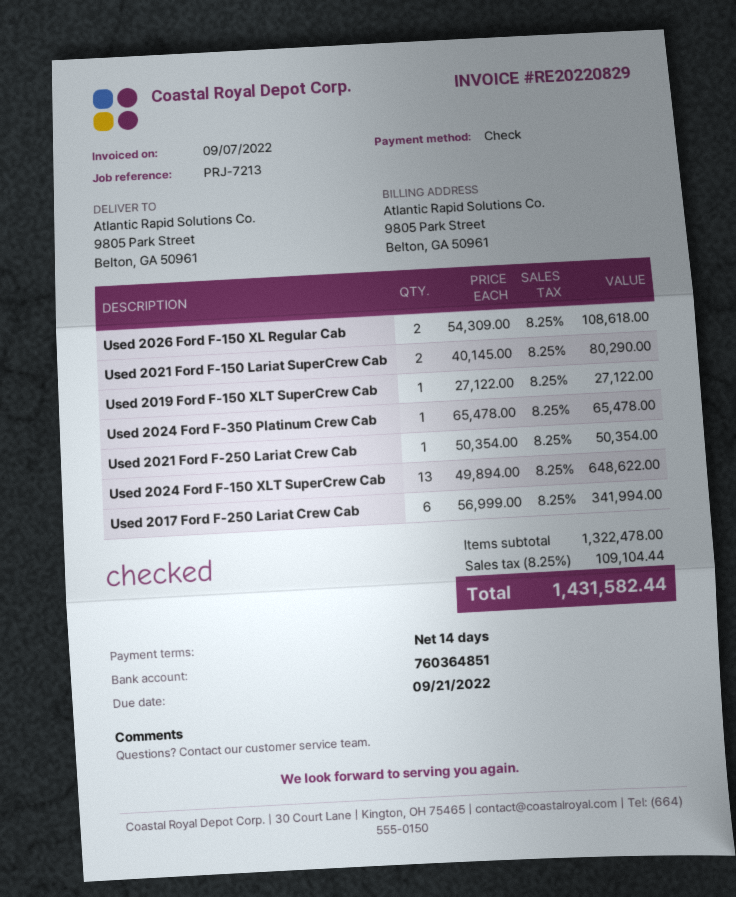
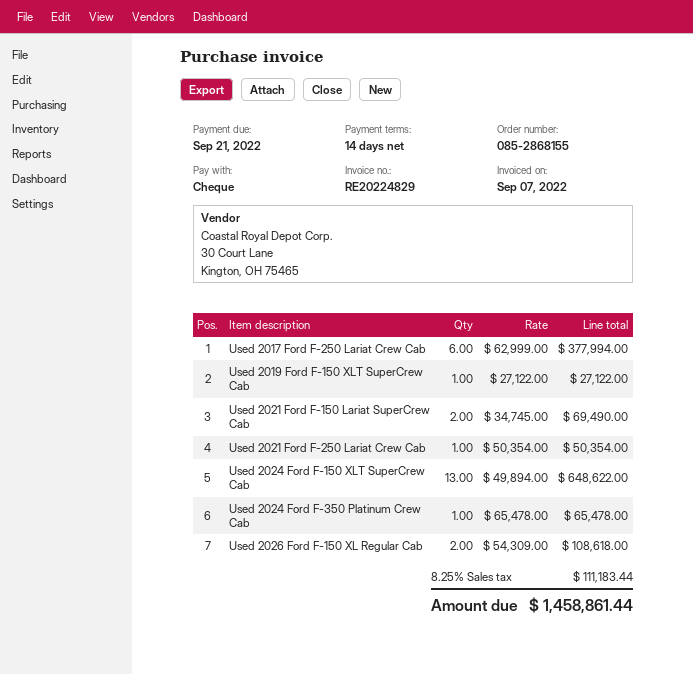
invoice number: RE20220829 -> RE20224829
Used 2021 Ford F-150 Lariat SuperCrew Cab: 2 x 40145.00 = 80290.00 -> 2 x 34745.00 = 69490.00
Used 2017 Ford F-250 Lariat Crew Cab: 6 x 56999.00 = 341994.00 -> 6 x 62999.00 = 377994.00
tax: 8.25% = 109104.44 -> 8.25% = 111183.44
total: 1431582.44 -> 1458861.44

